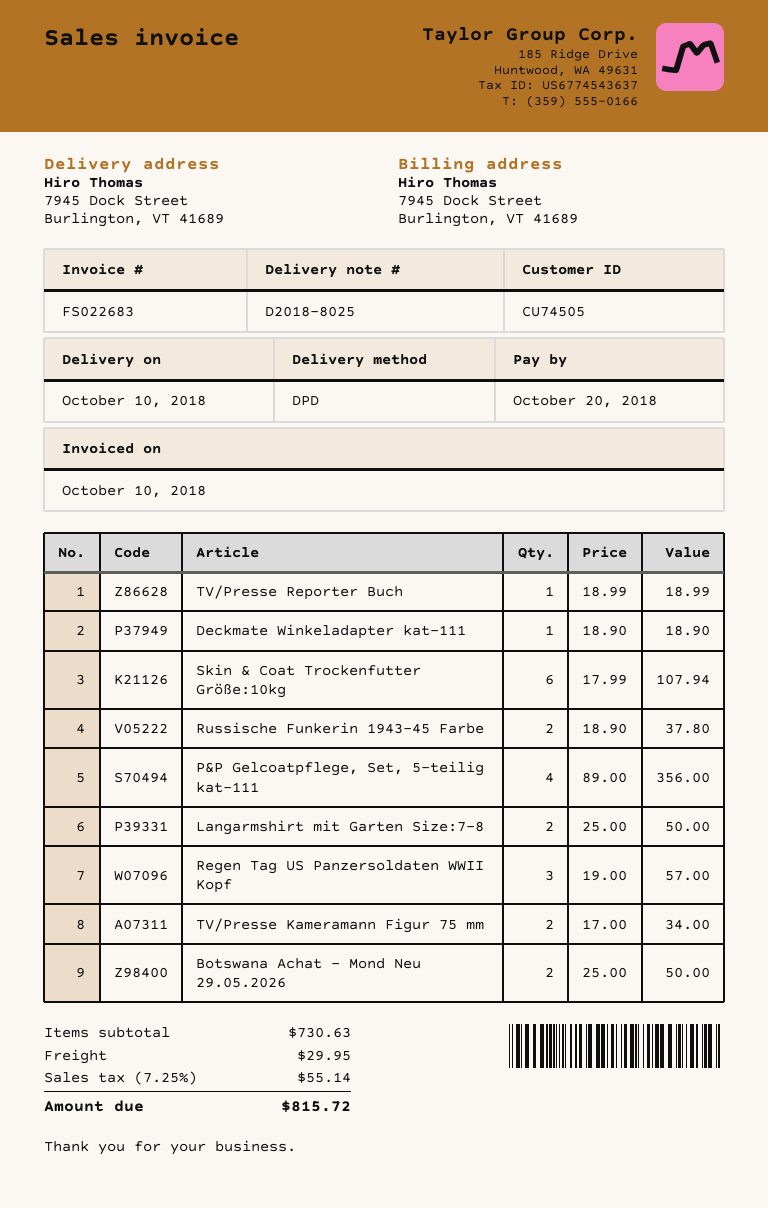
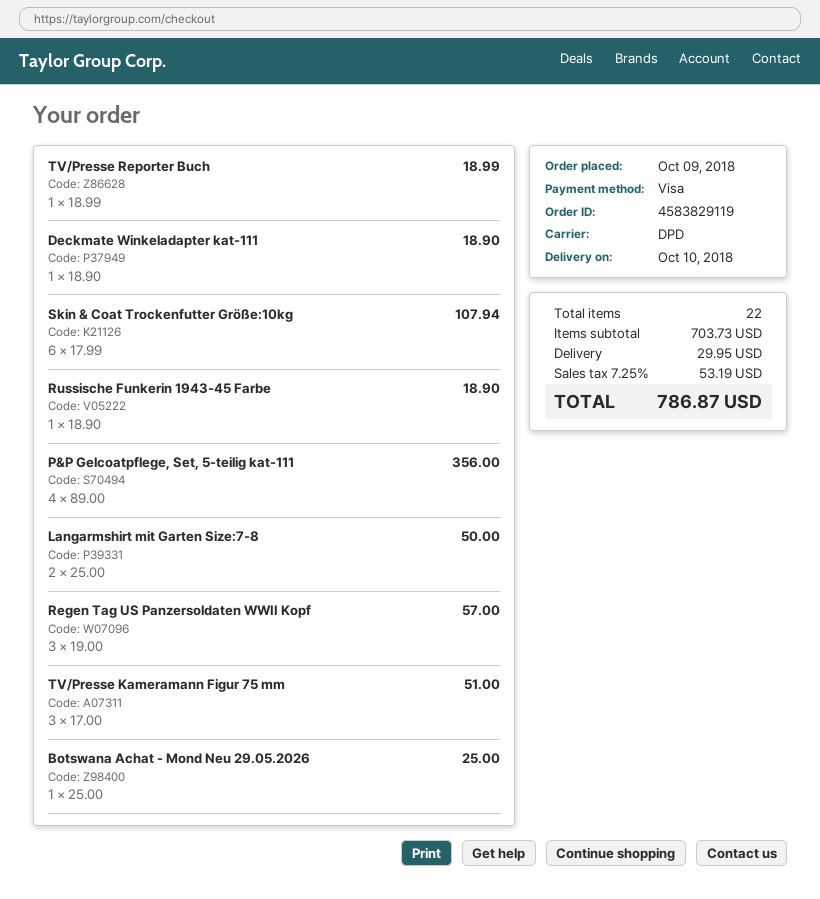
Russische Funkerin 1943-45 Farbe: 2 x 18.90 = 37.80 -> 1 x 18.90 = 18.90
TV/Presse Kameramann Figur 75 mm: 2 x 17.00 = 34.00 -> 3 x 17.00 = 51.00
Botswana Achat - Mond Neu 29.05.2026: 2 x 25.00 = 50.00 -> 1 x 25.00 = 25.00
subtotal: 730.63 -> 703.73
tax: 7.25% = 55.14 -> 7.25% = 53.19
total: 815.72 -> 786.87

